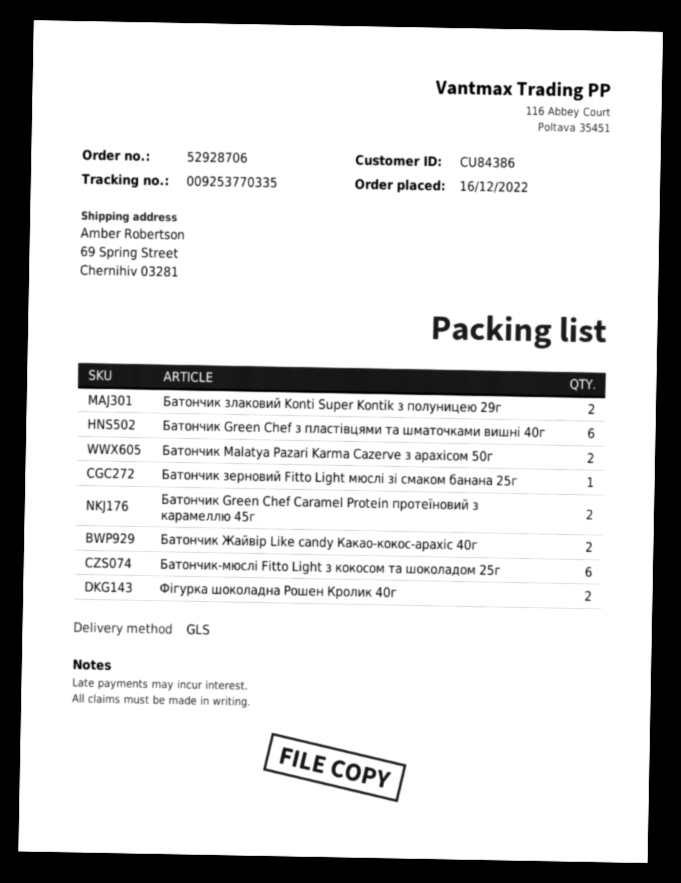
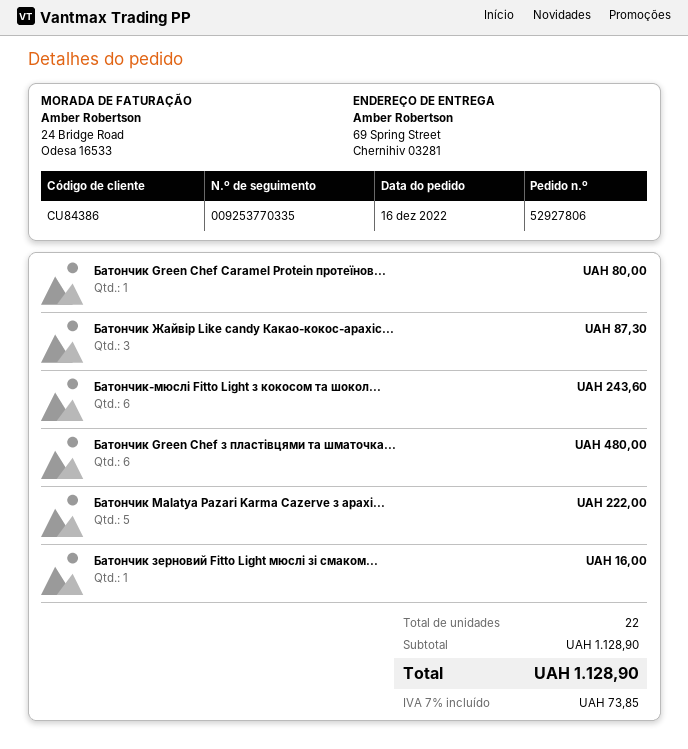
order number: 52928706 -> 52927806
Батончик злаковий Konti Super Kontik з полуницею 29г: 2 -> none
Батончик Malatya Pazari Karma Cazerve з арахісом 50г: 2 -> 5
Батончик Green Chef Caramel Protein протеїновий з карамеллю 45г: 2 -> 1
Батончик Жайвір Like сandy Какао-кокос-арахіс 40г: 2 -> 3
Фігурка шоколадна Рошен Кролик 40г: 2 -> none

